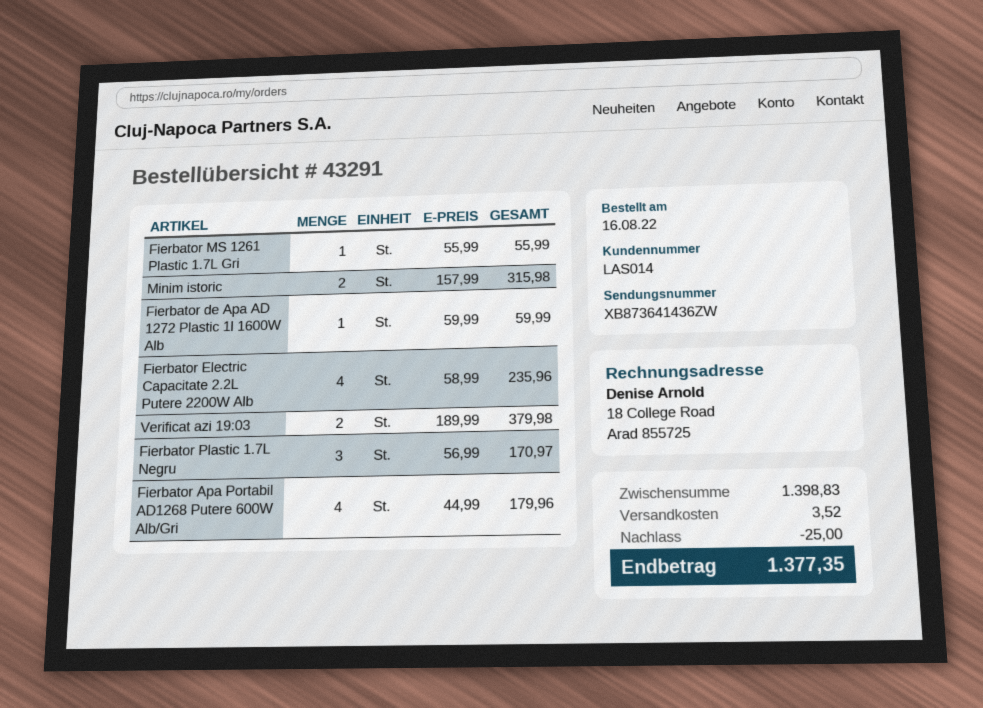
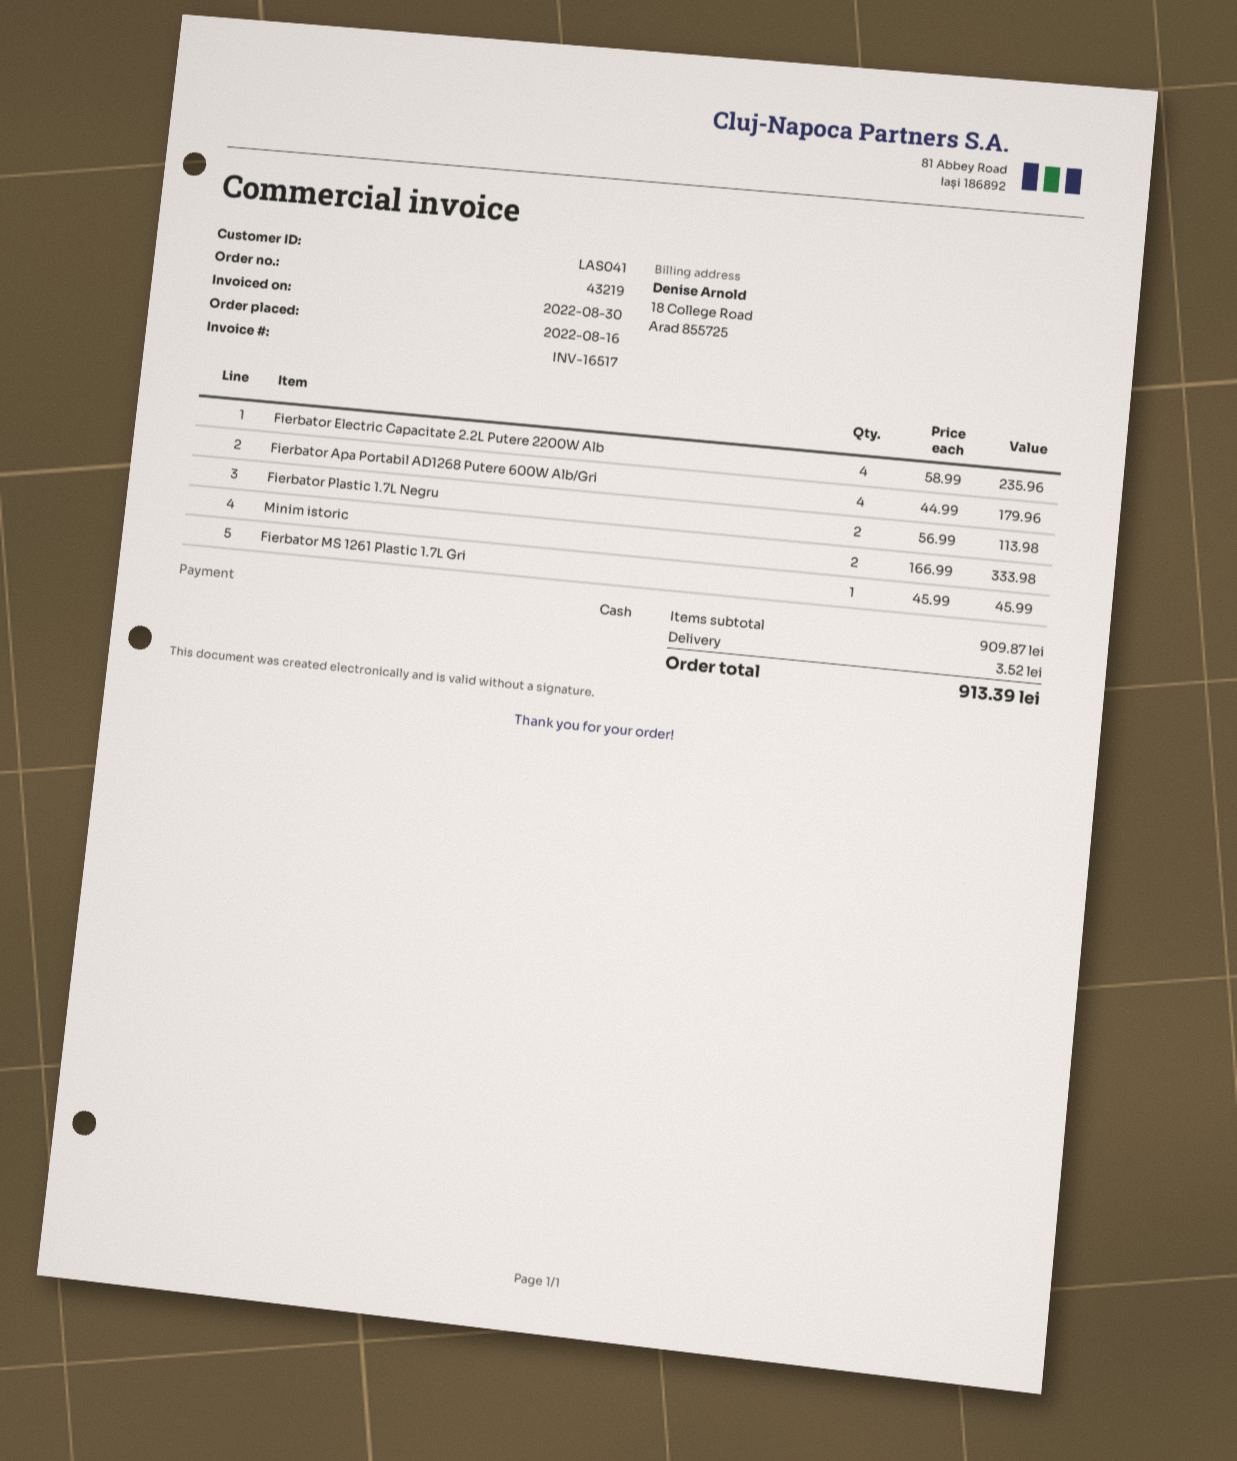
order number: 43291 -> 43219
customer number: LAS014 -> LAS041
Fierbator MS 1261 Plastic 1.7L Gri: 1 x 55.99 = 55.99 -> 1 x 45.99 = 45.99
Minim istoric: 2 x 157.99 = 315.98 -> 2 x 166.99 = 333.98
Fierbator de Apa AD 1272 Plastic 1l 1600W Alb: 1 x 59.99 = 59.99 -> none
Verificat azi 19:03: 2 x 189.99 = 379.98 -> none
Fierbator Plastic 1.7L Negru: 3 x 56.99 = 170.97 -> 2 x 56.99 = 113.98
subtotal: 1398.83 -> 909.87
discount: 25.00 -> none
total: 1377.35 -> 913.39

